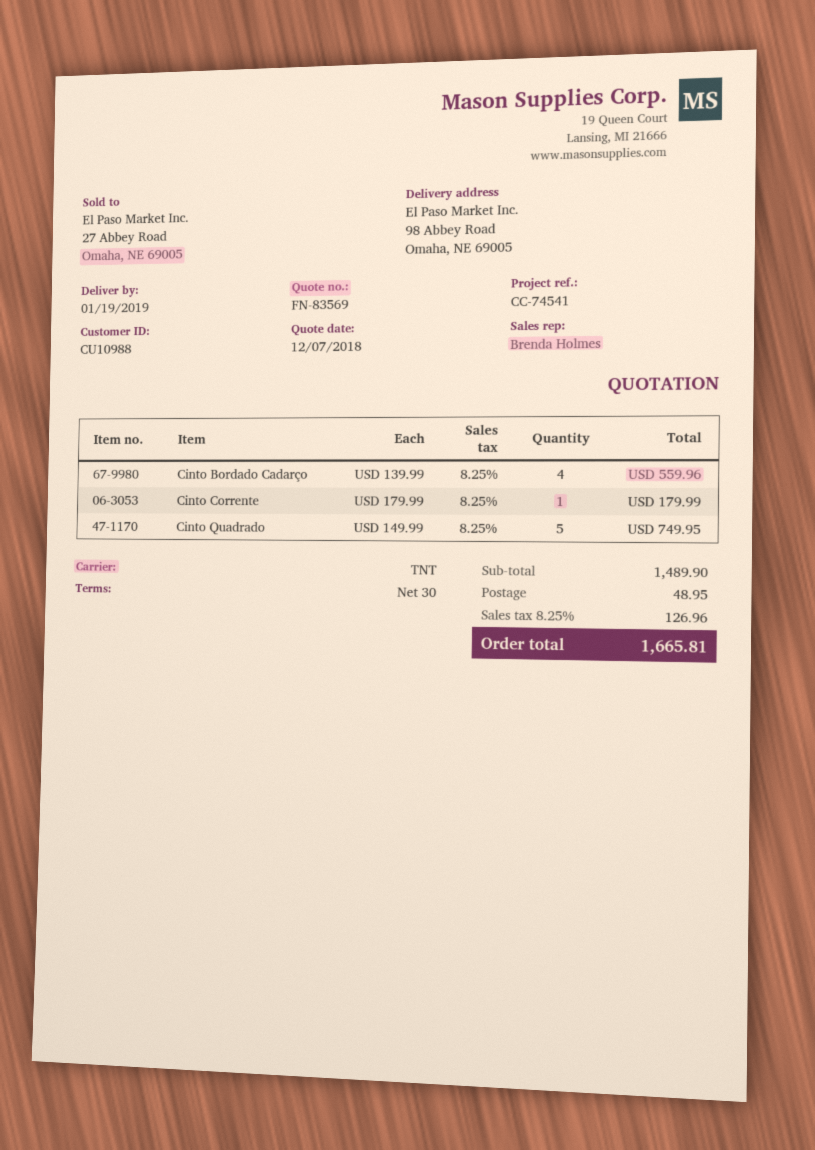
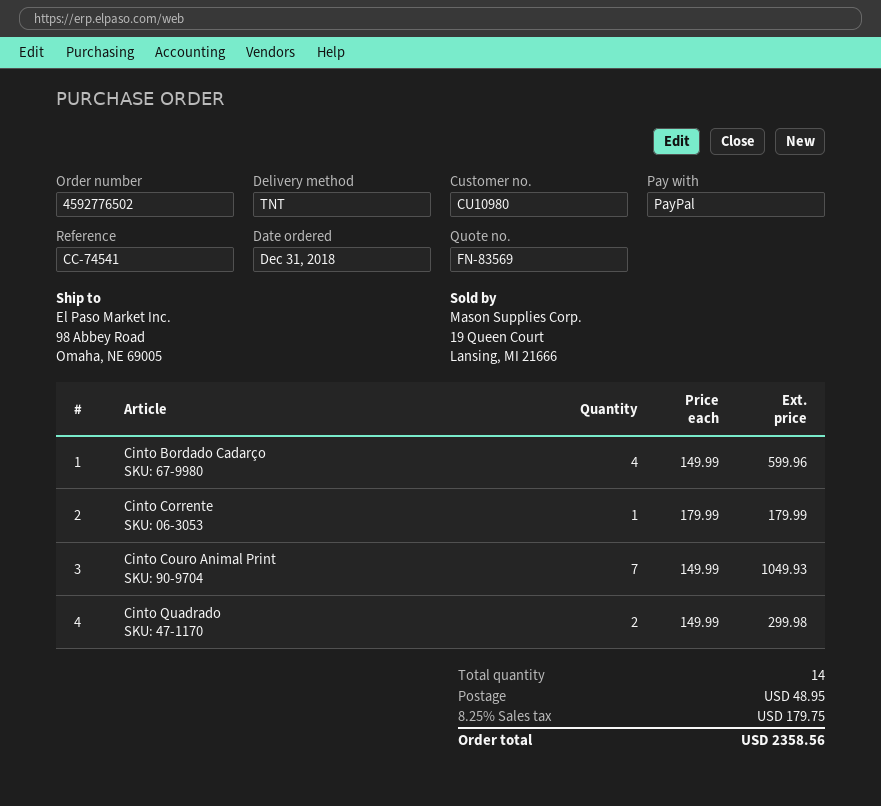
customer number: CU10988 -> CU10980
Cinto Bordado Cadarço: 4 x 139.99 = 559.96 -> 4 x 149.99 = 599.96
Cinto Quadrado: 5 x 149.99 = 749.95 -> 2 x 149.99 = 299.98
Cinto Couro Animal Print: none -> 7 x 149.99 = 1049.93
tax: 8.25% = 126.96 -> 8.25% = 179.75
total: 1665.81 -> 2358.56

